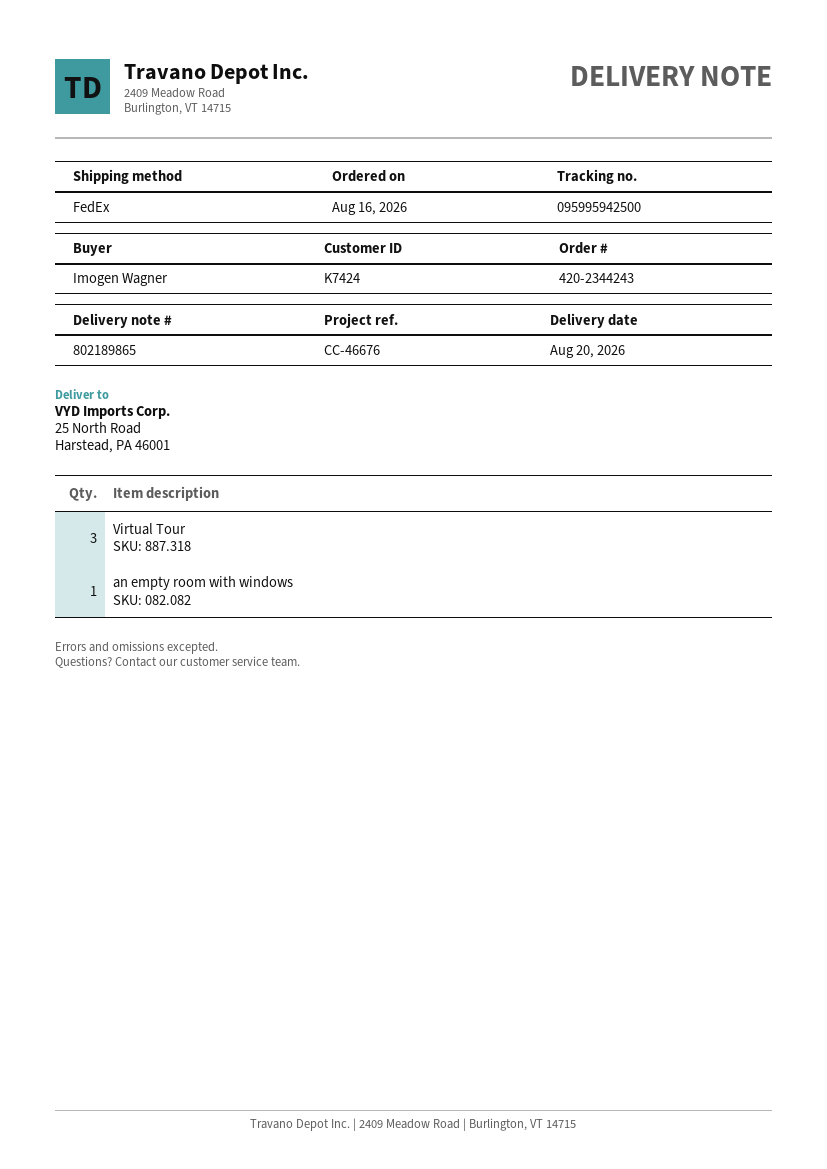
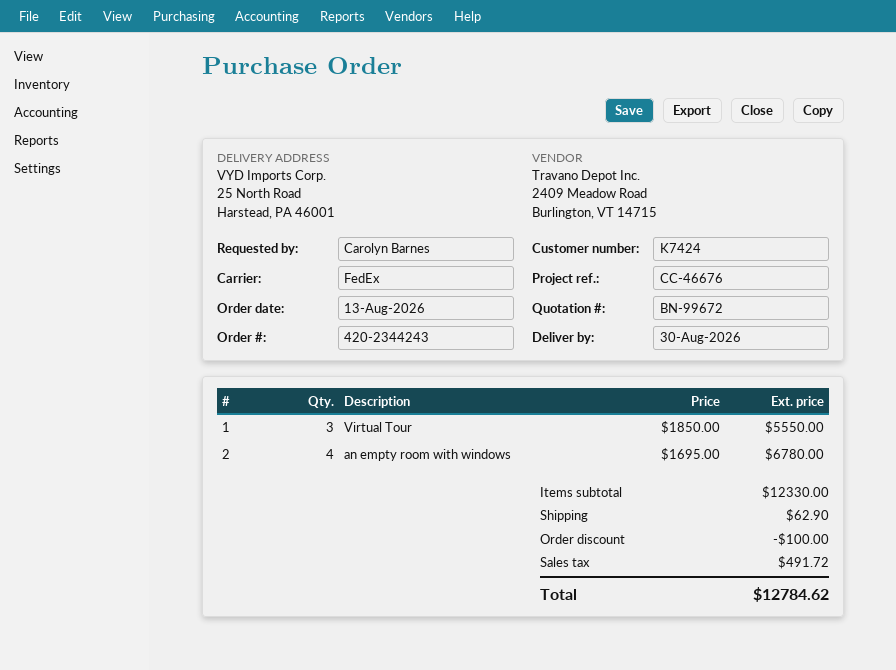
order date: 2026-08-16 -> 2026-08-13
delivery date: 2026-08-20 -> 2026-08-30
ordered by: Imogen Wagner -> Carolyn Barnes
an empty room with windows: 1 -> 4

